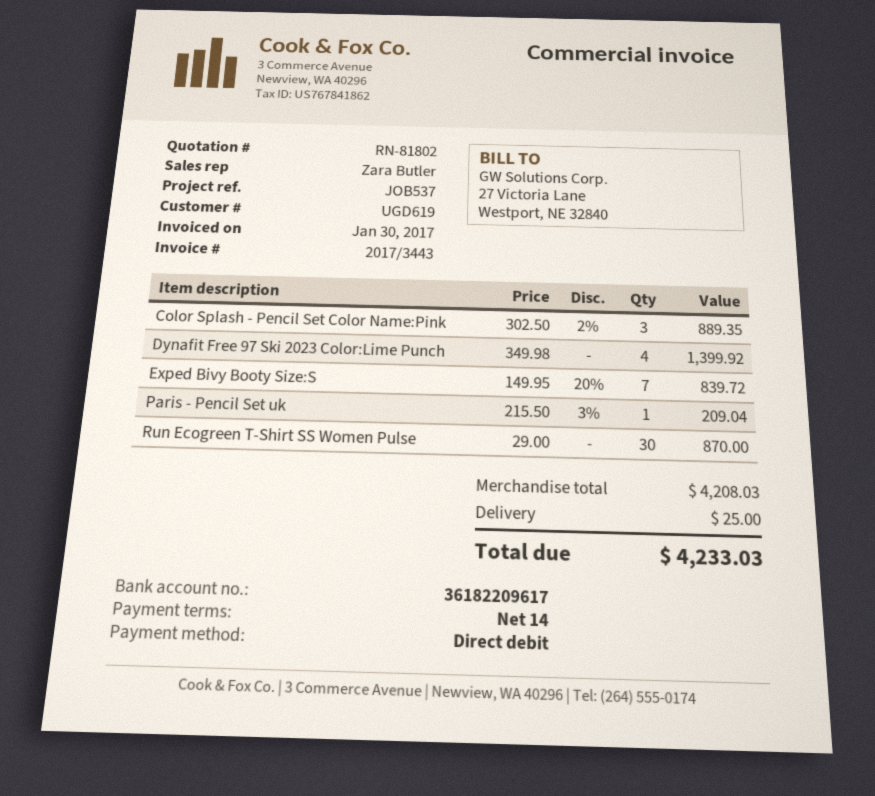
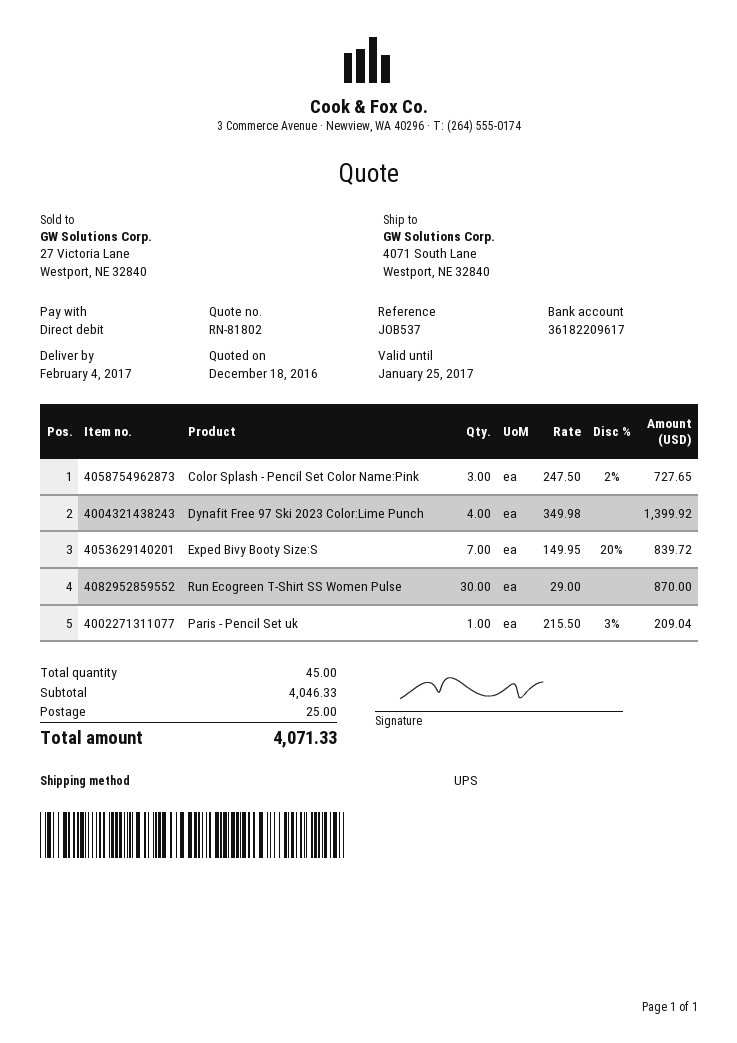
Color Splash - Pencil Set Color Name:Pink: 3 x 302.50 - 2% = 889.35 -> 3 x 247.50 - 2% = 727.65
subtotal: 4208.03 -> 4046.33
total: 4233.03 -> 4071.33

